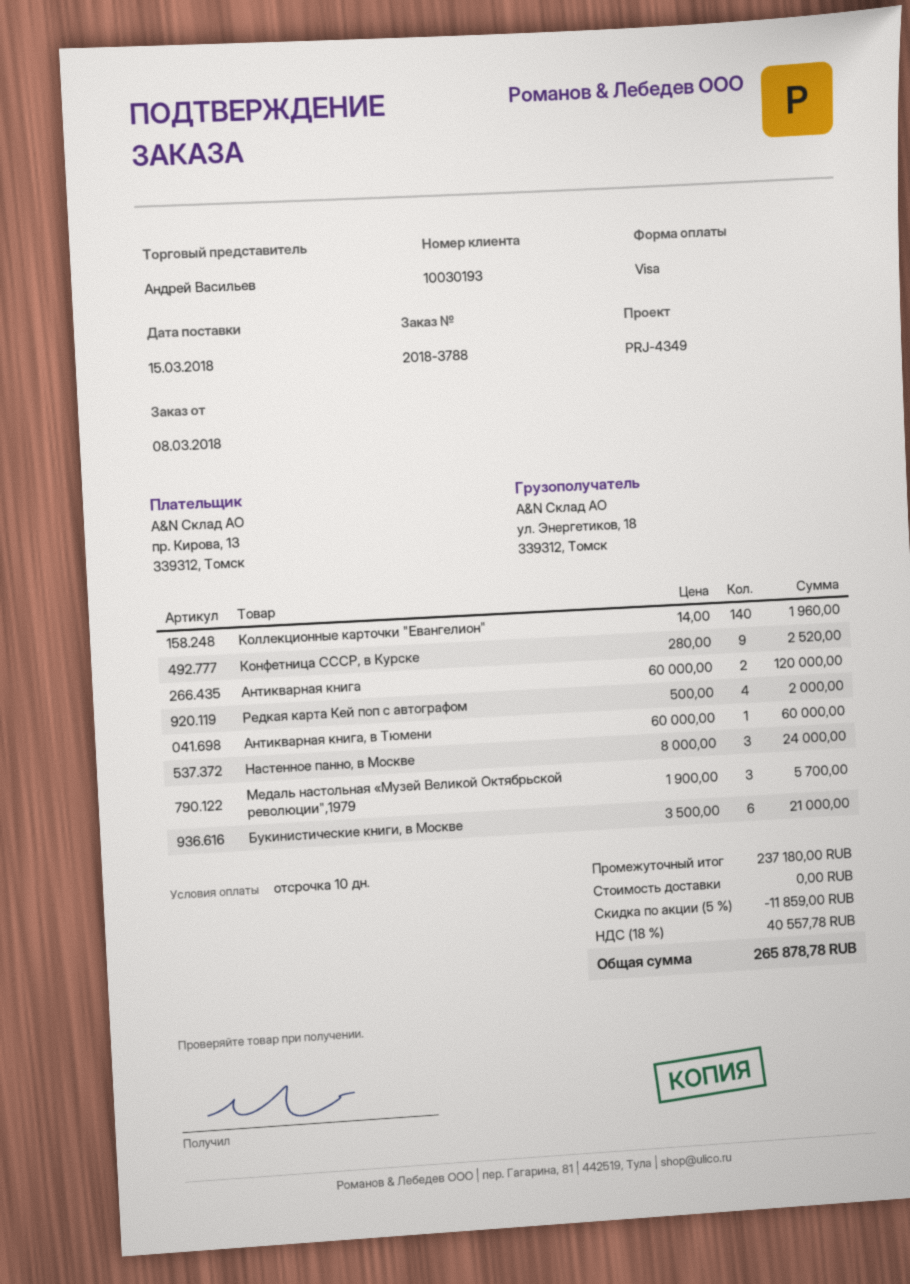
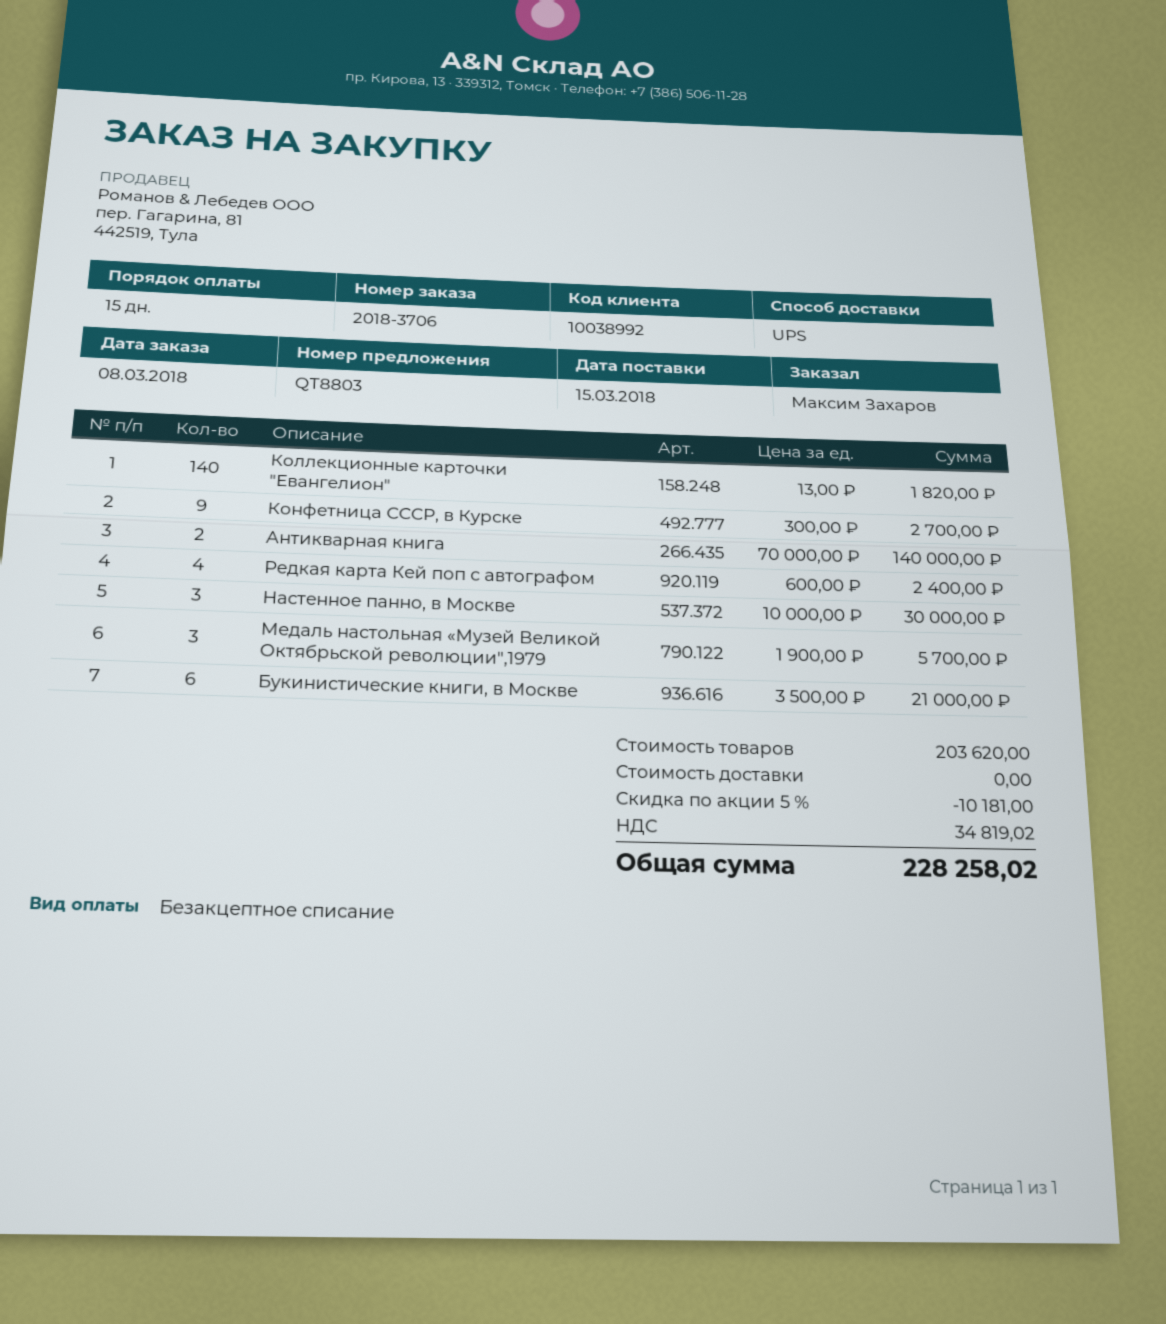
order number: 2018-3788 -> 2018-3706
payment terms: 10 days -> 15 days
customer number: 10030193 -> 10038992
payment method: Visa -> direct debit
Коллекционные карточки "Евангелион": 140 x 14.00 = 1960.00 -> 140 x 13.00 = 1820.00
Конфетница СССР, в Курске: 9 x 280.00 = 2520.00 -> 9 x 300.00 = 2700.00
Антикварная книга: 2 x 60000.00 = 120000.00 -> 2 x 70000.00 = 140000.00
Редкая карта Кей поп с автографом: 4 x 500.00 = 2000.00 -> 4 x 600.00 = 2400.00
Антикварная книга, в Тюмени: 1 x 60000.00 = 60000.00 -> none
Настенное панно, в Москве: 3 x 8000.00 = 24000.00 -> 3 x 10000.00 = 30000.00
subtotal: 237180.00 -> 203620.00
discount: 5% = 11859.00 -> 5% = 10181.00
tax: 40557.78 -> 34819.02
total: 265878.78 -> 228258.02

